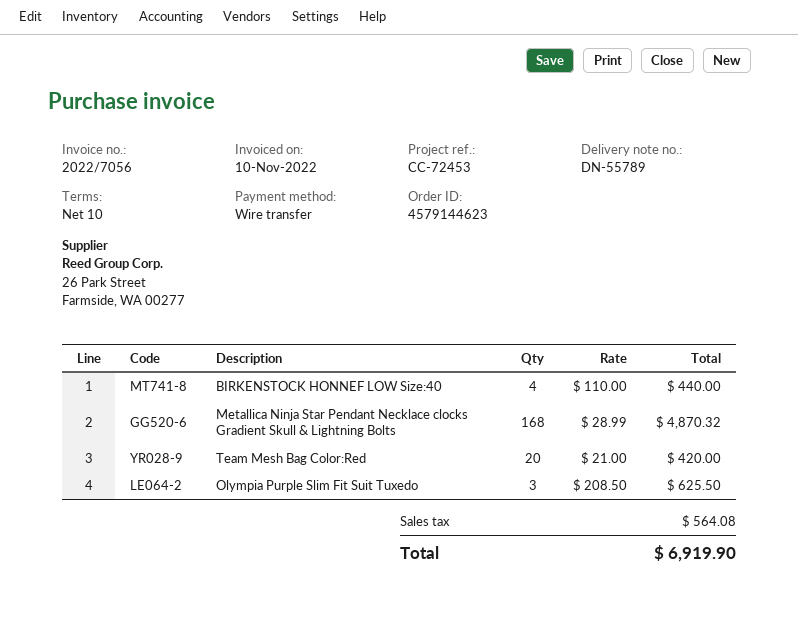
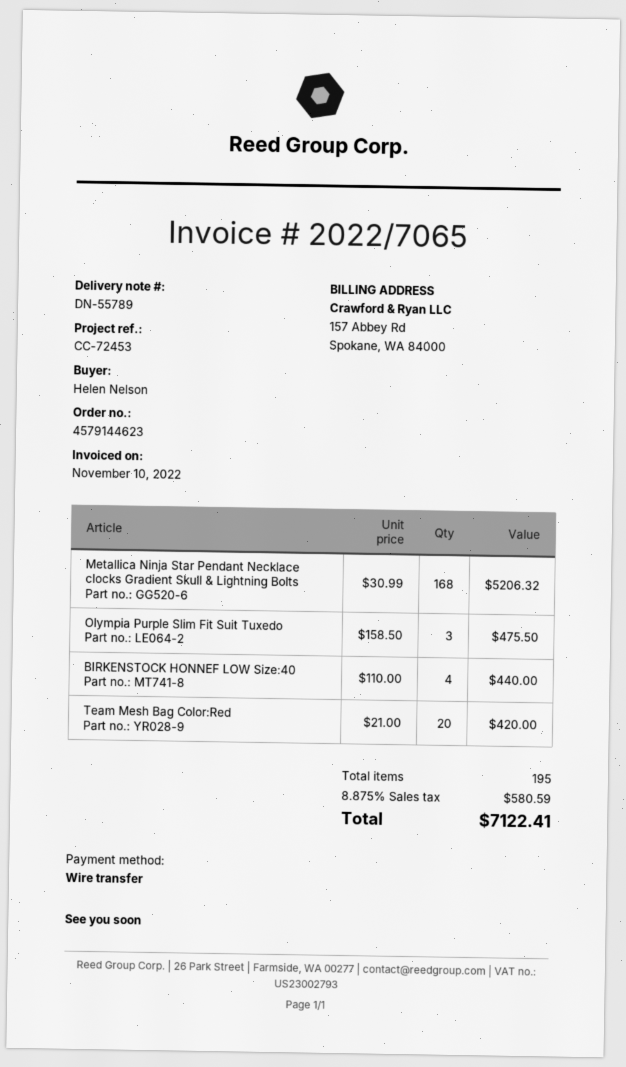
invoice number: 2022/7056 -> 2022/7065
Metallica Ninja Star Pendant Necklace clocks Gradient Skull & Lightning Bolts: 168 x 28.99 = 4870.32 -> 168 x 30.99 = 5206.32
Olympia Purple Slim Fit Suit Tuxedo: 3 x 208.50 = 625.50 -> 3 x 158.50 = 475.50
tax: 564.08 -> 580.59
total: 6919.90 -> 7122.41

